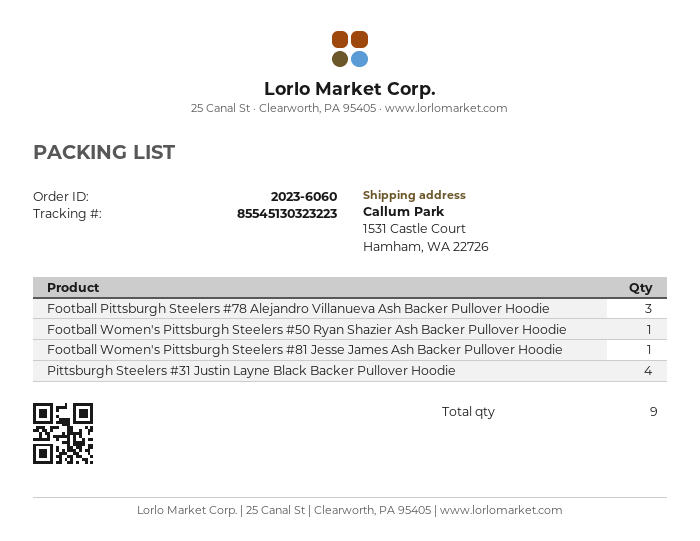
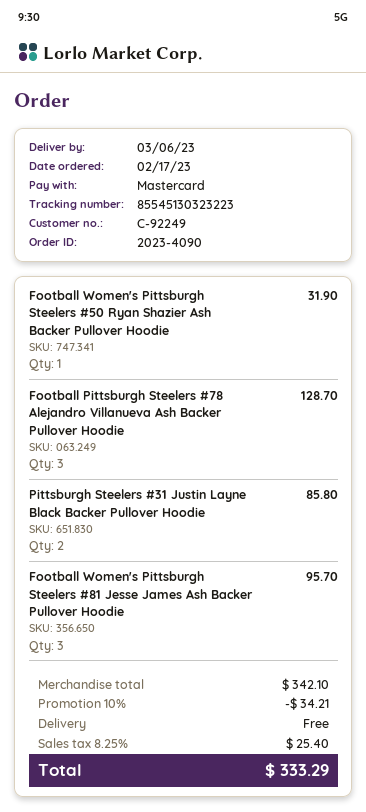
order number: 2023-6060 -> 2023-4090
Football Women's Pittsburgh Steelers #81 Jesse James Ash Backer Pullover Hoodie: 1 -> 3
Pittsburgh Steelers #31 Justin Layne Black Backer Pullover Hoodie: 4 -> 2

